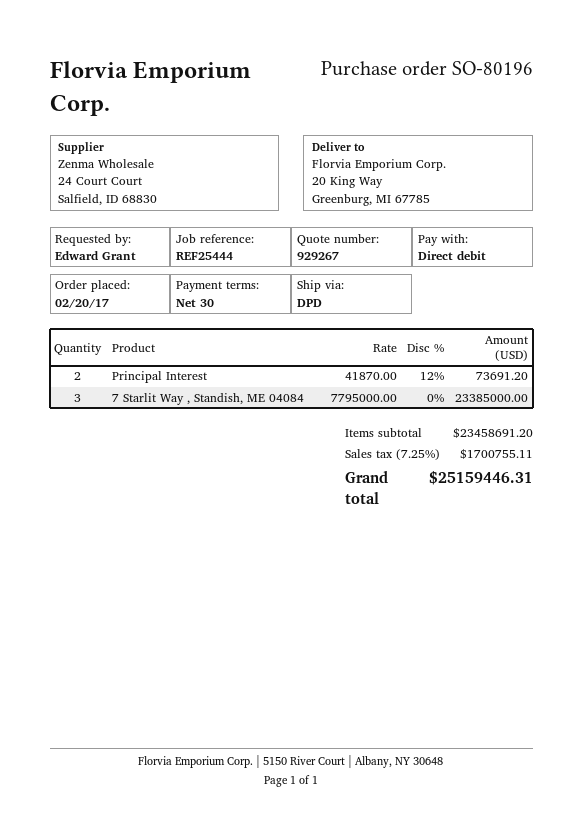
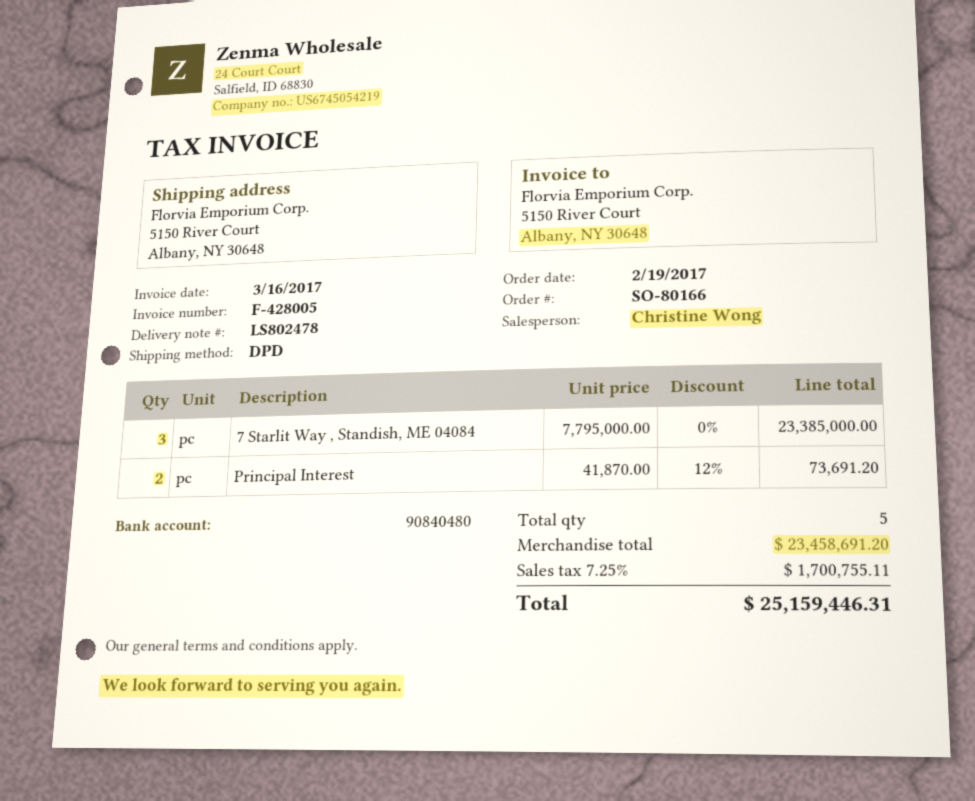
order number: SO-80196 -> SO-80166
order date: 2017-02-20 -> 2017-02-19
ship to: 20 King Way, Greenburg, MI 67785 -> 5150 River Court, Albany, NY 30648

